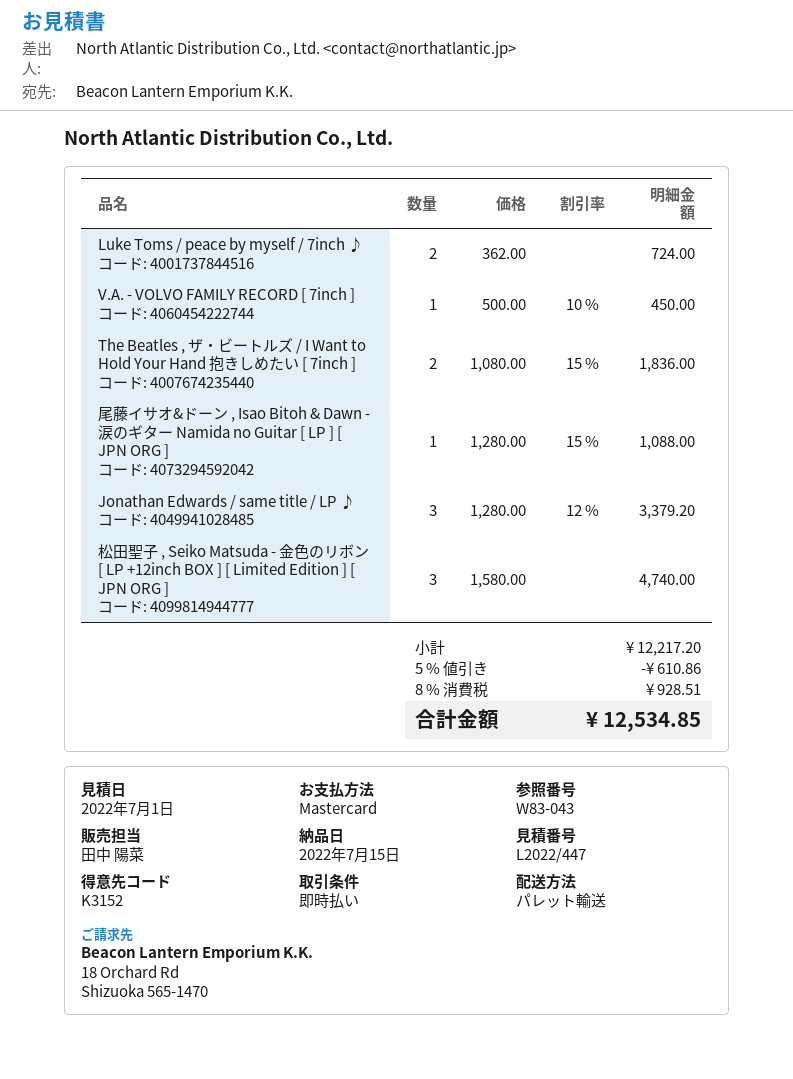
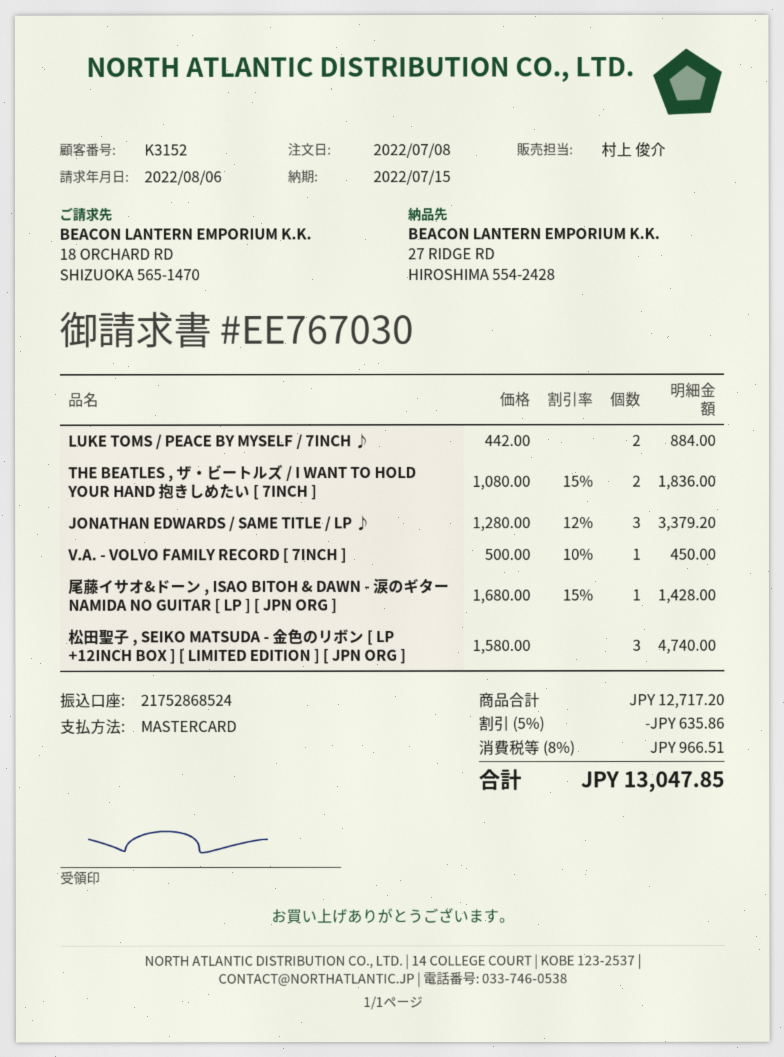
sales rep: 田中 陽菜 -> 村上 俊介
Luke Toms / peace by myself / 7inch ♪: 2 x 362.00 = 724.00 -> 2 x 442.00 = 884.00
尾藤イサオ&ドーン , Isao Bitoh & Dawn - 涙のギター Namida no Guitar [ LP ] [ JPN ORG ]: 1 x 1280.00 - 15% = 1088.00 -> 1 x 1680.00 - 15% = 1428.00
subtotal: 12217.20 -> 12717.20
discount: 5% = 610.86 -> 5% = 635.86
tax: 8% = 928.51 -> 8% = 966.51
total: 12534.85 -> 13047.85

